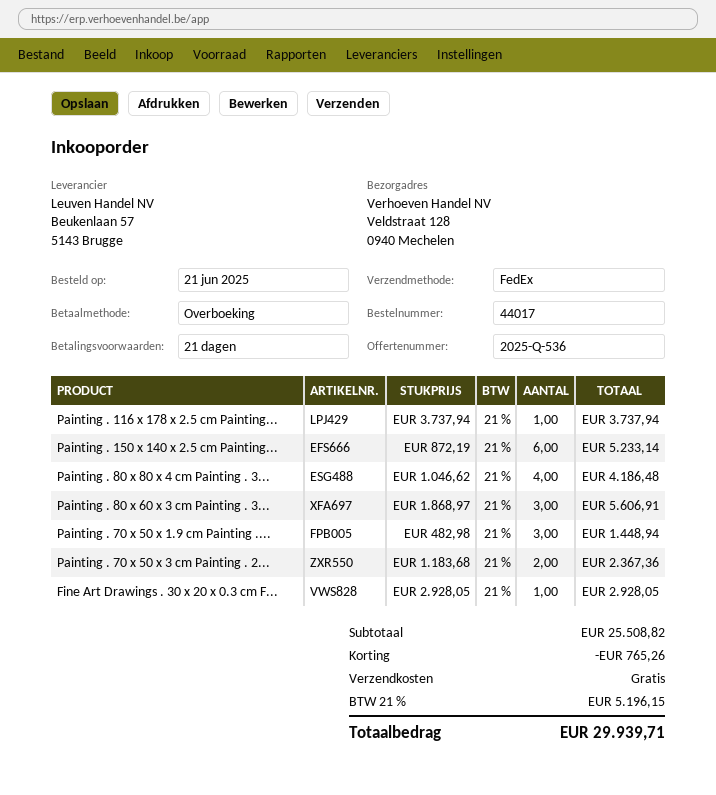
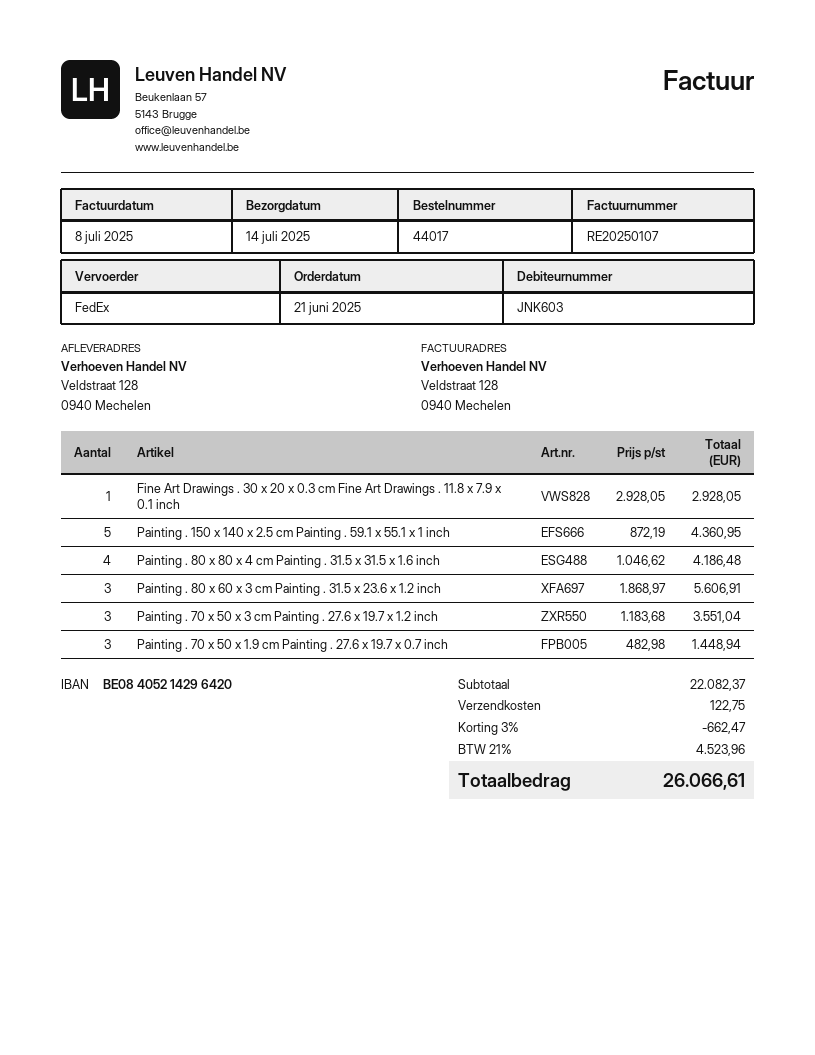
Painting . 116 x 178 x 2.5 cm Painting...: 1 x 3737.94 = 3737.94 -> none
Painting . 150 x 140 x 2.5 cm Painting...: 6 x 872.19 = 5233.14 -> 5 x 872.19 = 4360.95
Painting . 70 x 50 x 3 cm Painting . 2...: 2 x 1183.68 = 2367.36 -> 3 x 1183.68 = 3551.04
subtotal: 25508.82 -> 22082.37
discount: 765.26 -> 662.47
shipping: 0.00 -> 122.75
tax: 21% = 5196.15 -> 21% = 4523.96
total: 29939.71 -> 26066.61

